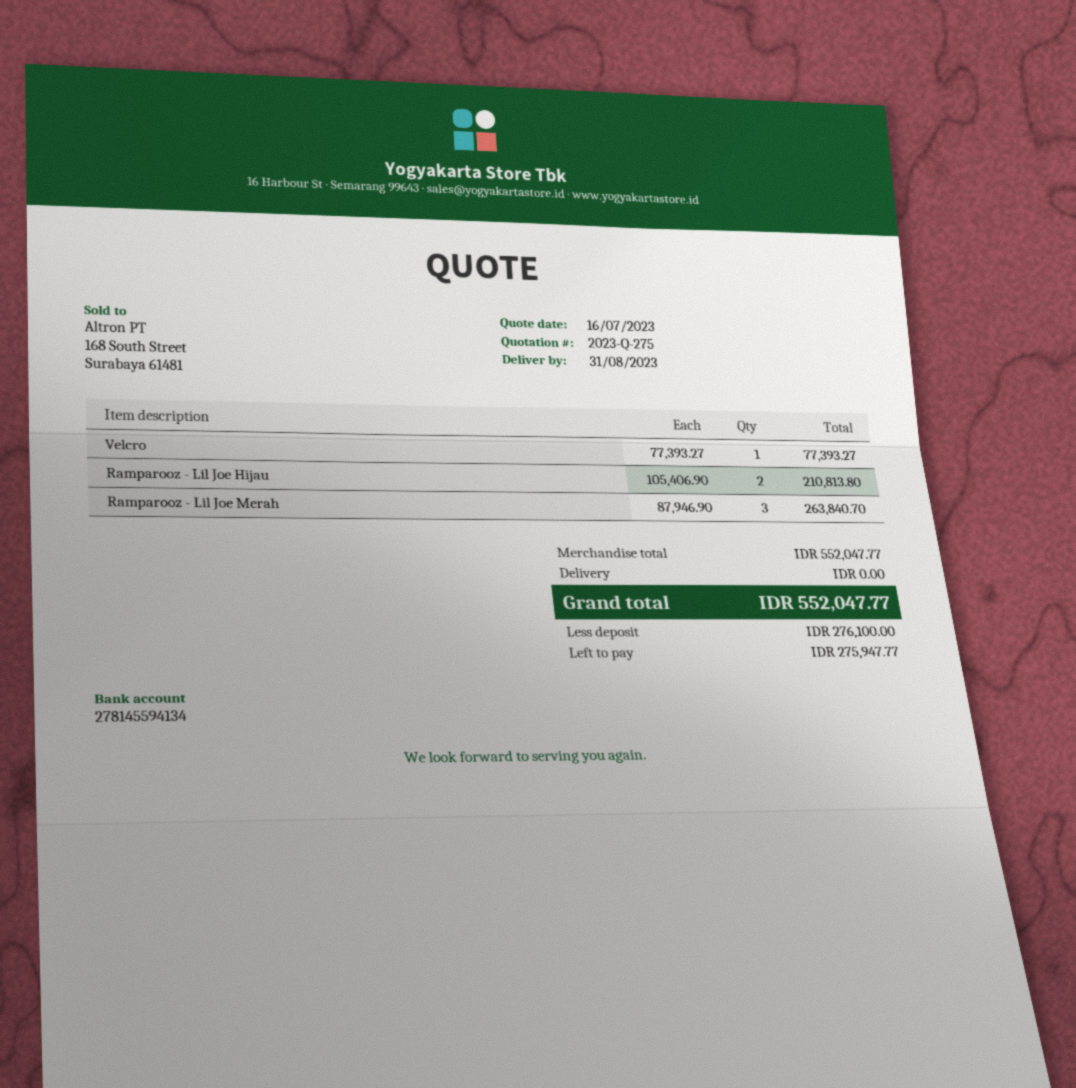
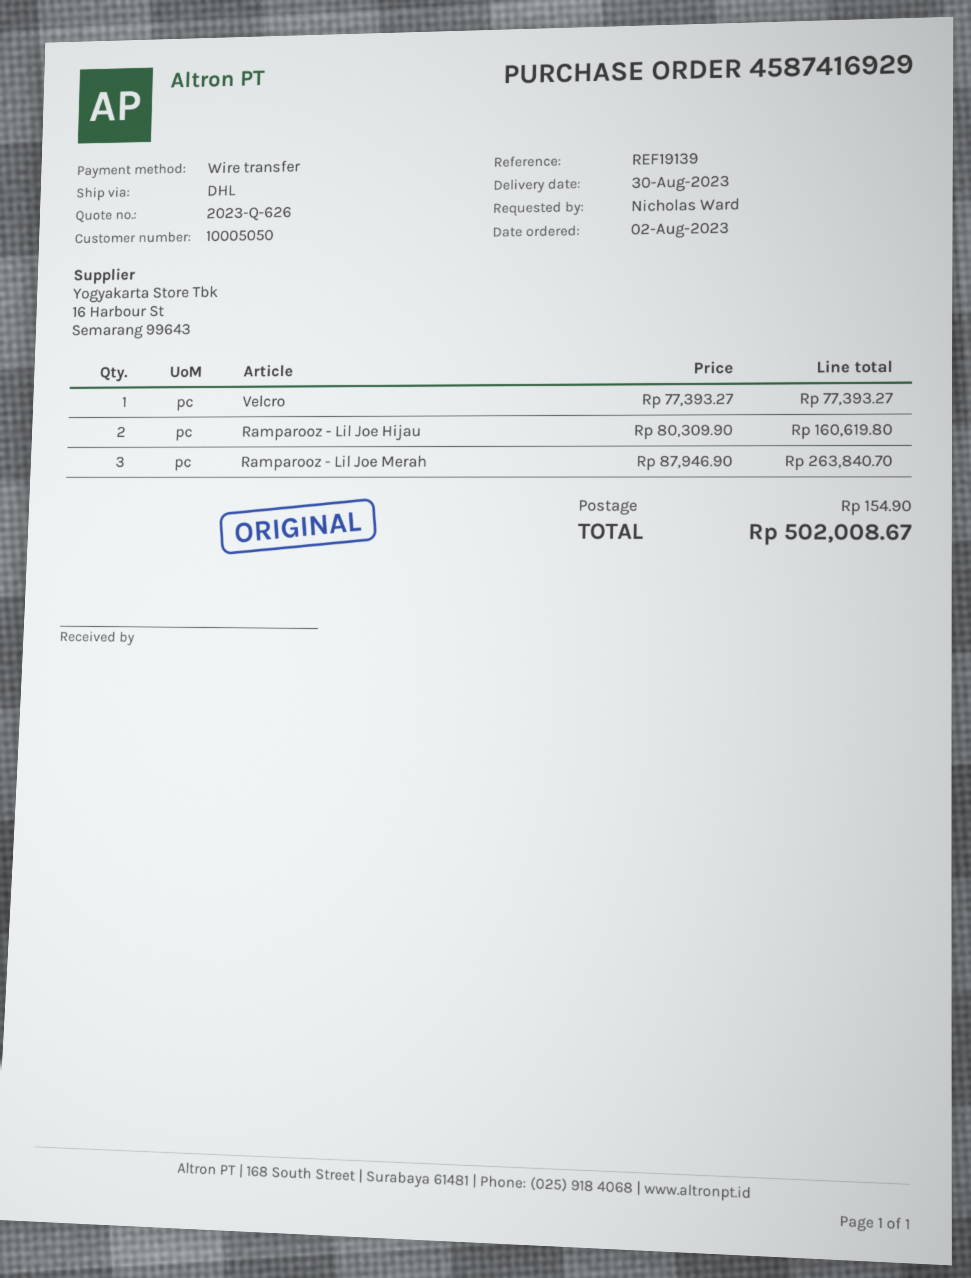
quote number: 2023-Q-275 -> 2023-Q-626
delivery date: 2023-08-31 -> 2023-08-30
Ramparooz - Lil Joe Hijau: 2 x 105406.90 = 210813.80 -> 2 x 80309.90 = 160619.80
shipping: 0.00 -> 154.90
total: 552047.77 -> 502008.67

